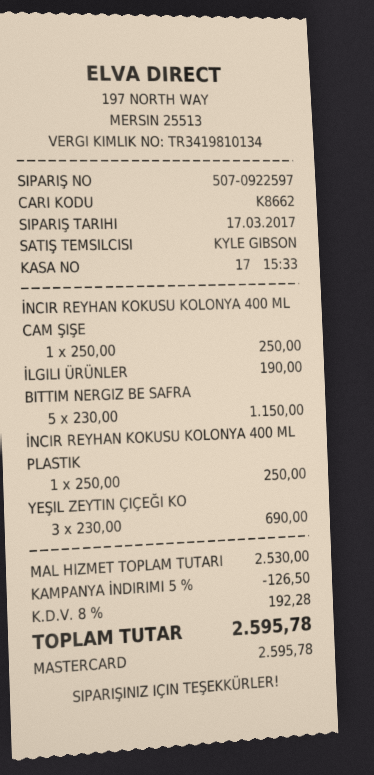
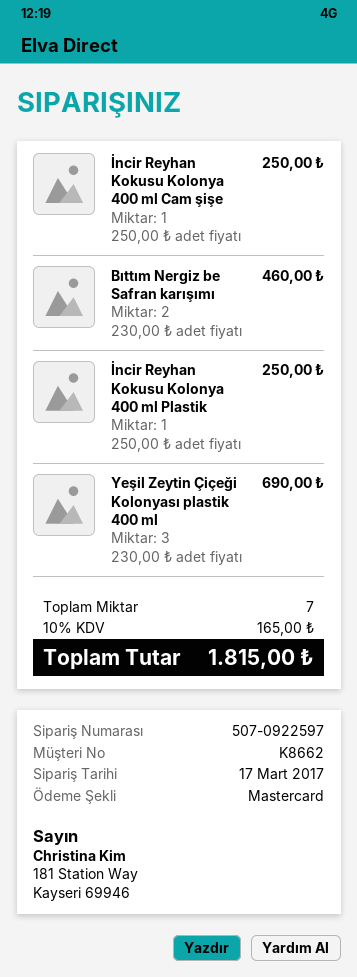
İLGILI ÜRÜNLER: 1 x 190.00 = 190.00 -> none
BITTIM NERGIZ BE SAFRA: 5 x 230.00 = 1150.00 -> 2 x 230.00 = 460.00
discount: 5% = 126.50 -> none
tax: 8% = 192.28 -> 10% = 165.00
total: 2595.78 -> 1815.00

